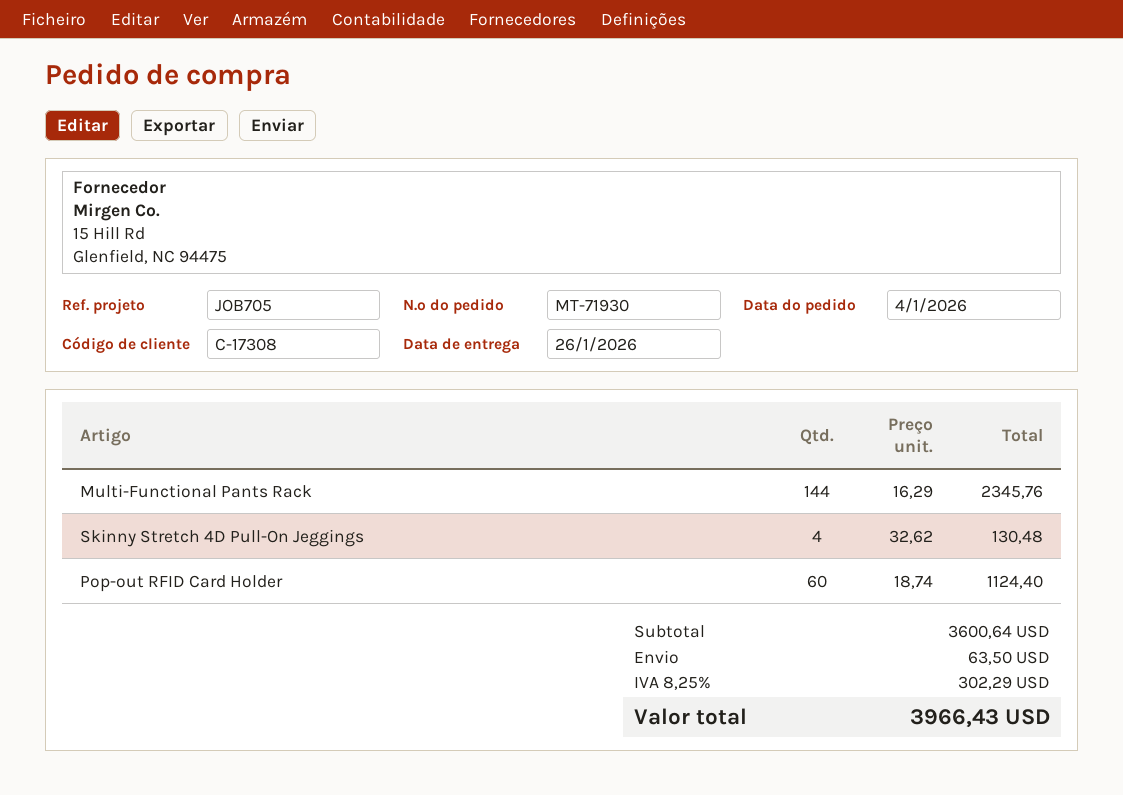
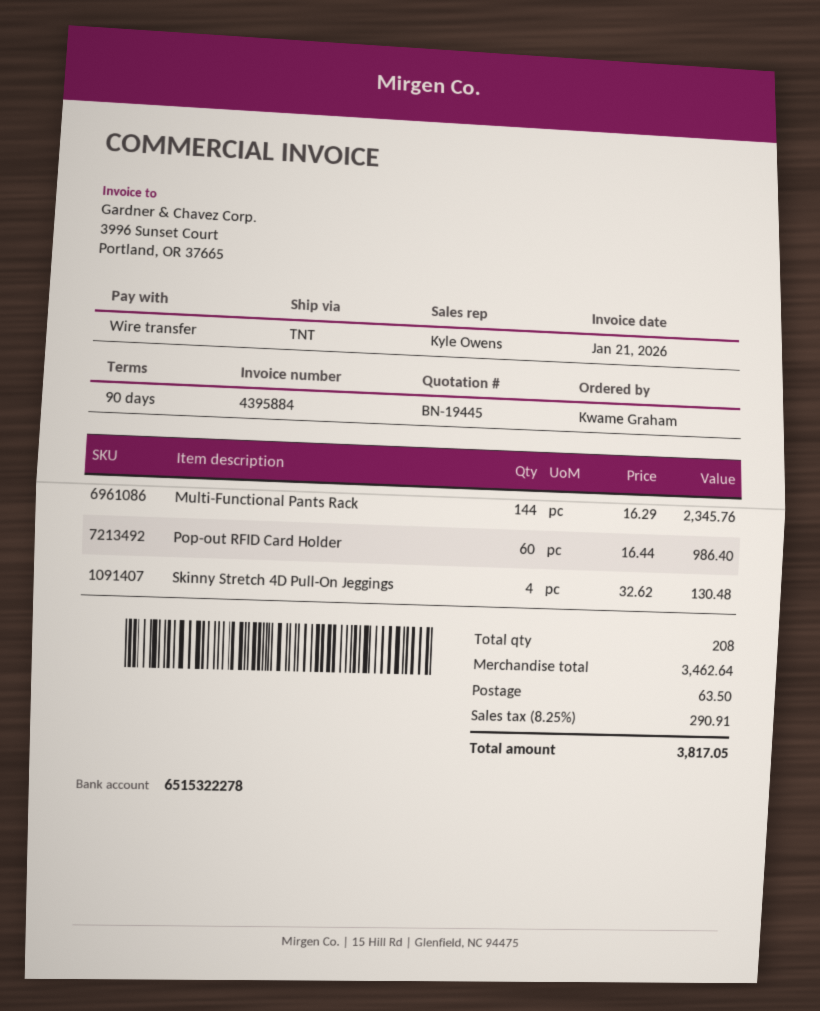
Pop-out RFID Card Holder: 60 x 18.74 = 1124.40 -> 60 x 16.44 = 986.40
subtotal: 3600.64 -> 3462.64
tax: 8.25% = 302.29 -> 8.25% = 290.91
total: 3966.43 -> 3817.05

